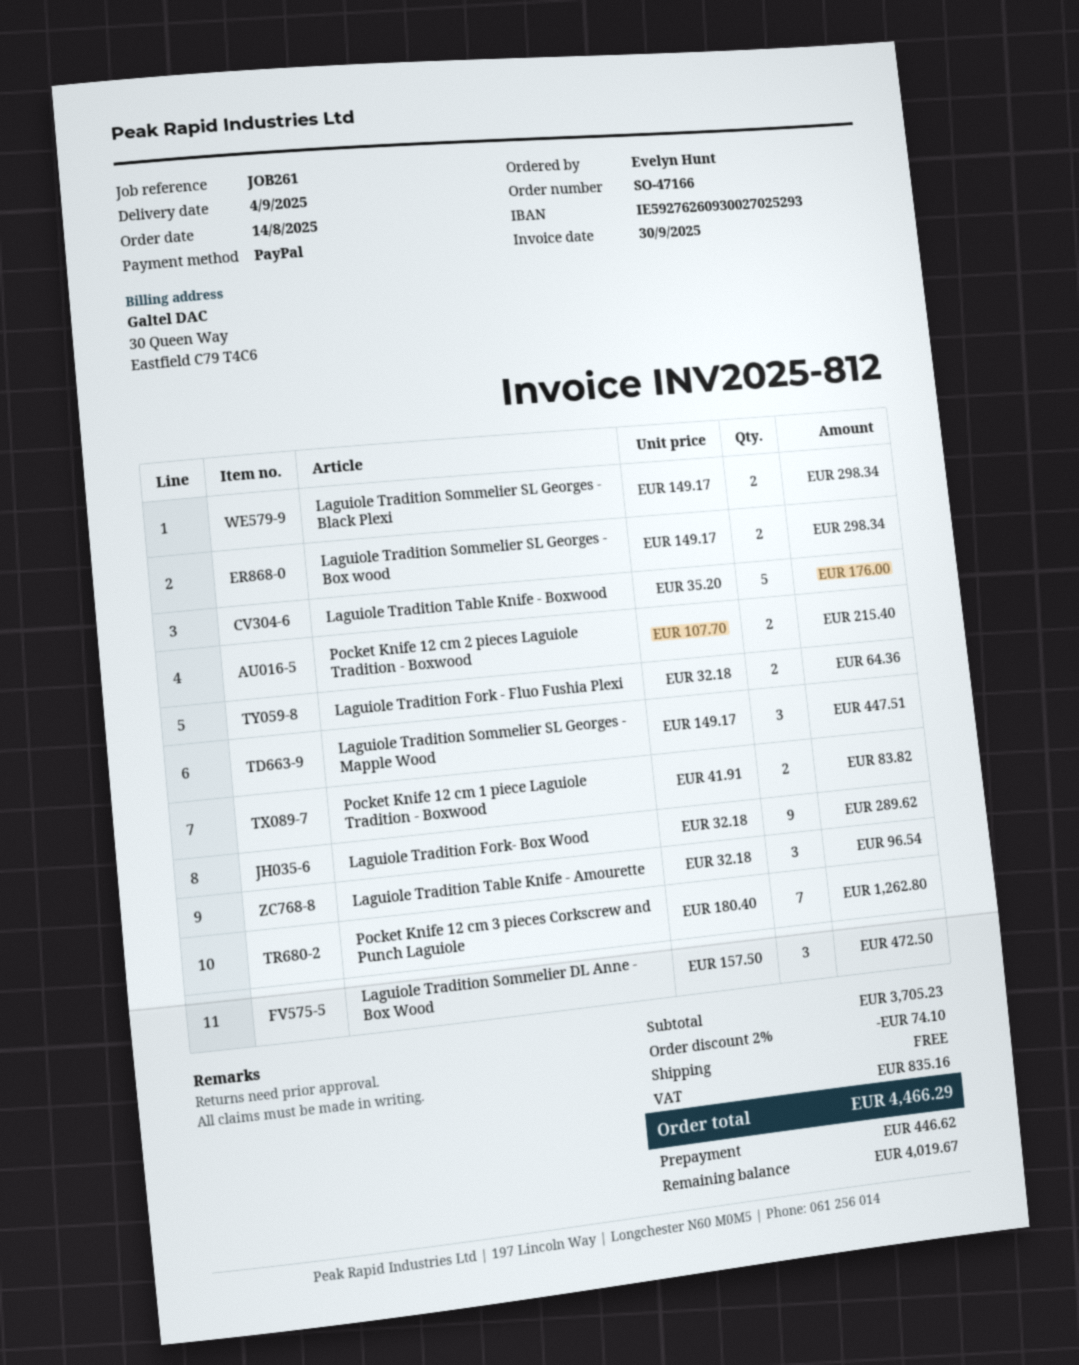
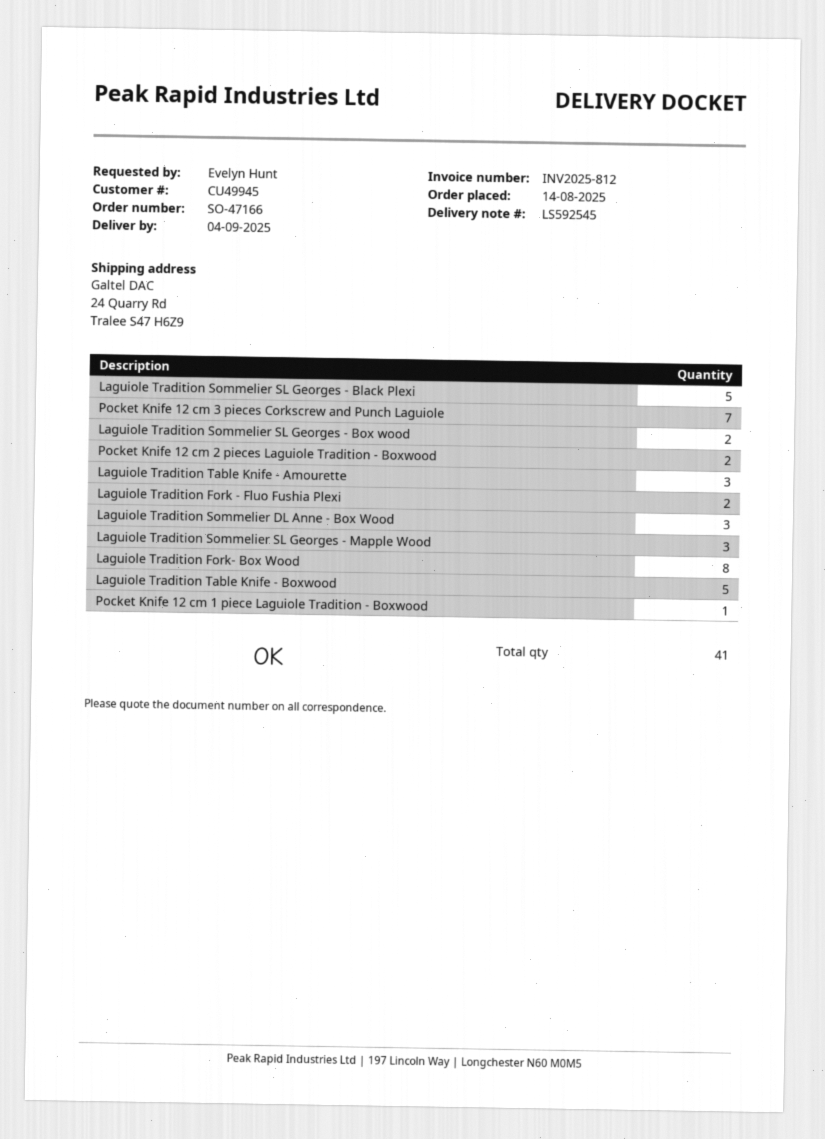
Laguiole Tradition Sommelier SL Georges - Black Plexi: 2 -> 5
Pocket Knife 12 cm 1 piece Laguiole Tradition - Boxwood: 2 -> 1
Laguiole Tradition Fork- Box Wood: 9 -> 8

